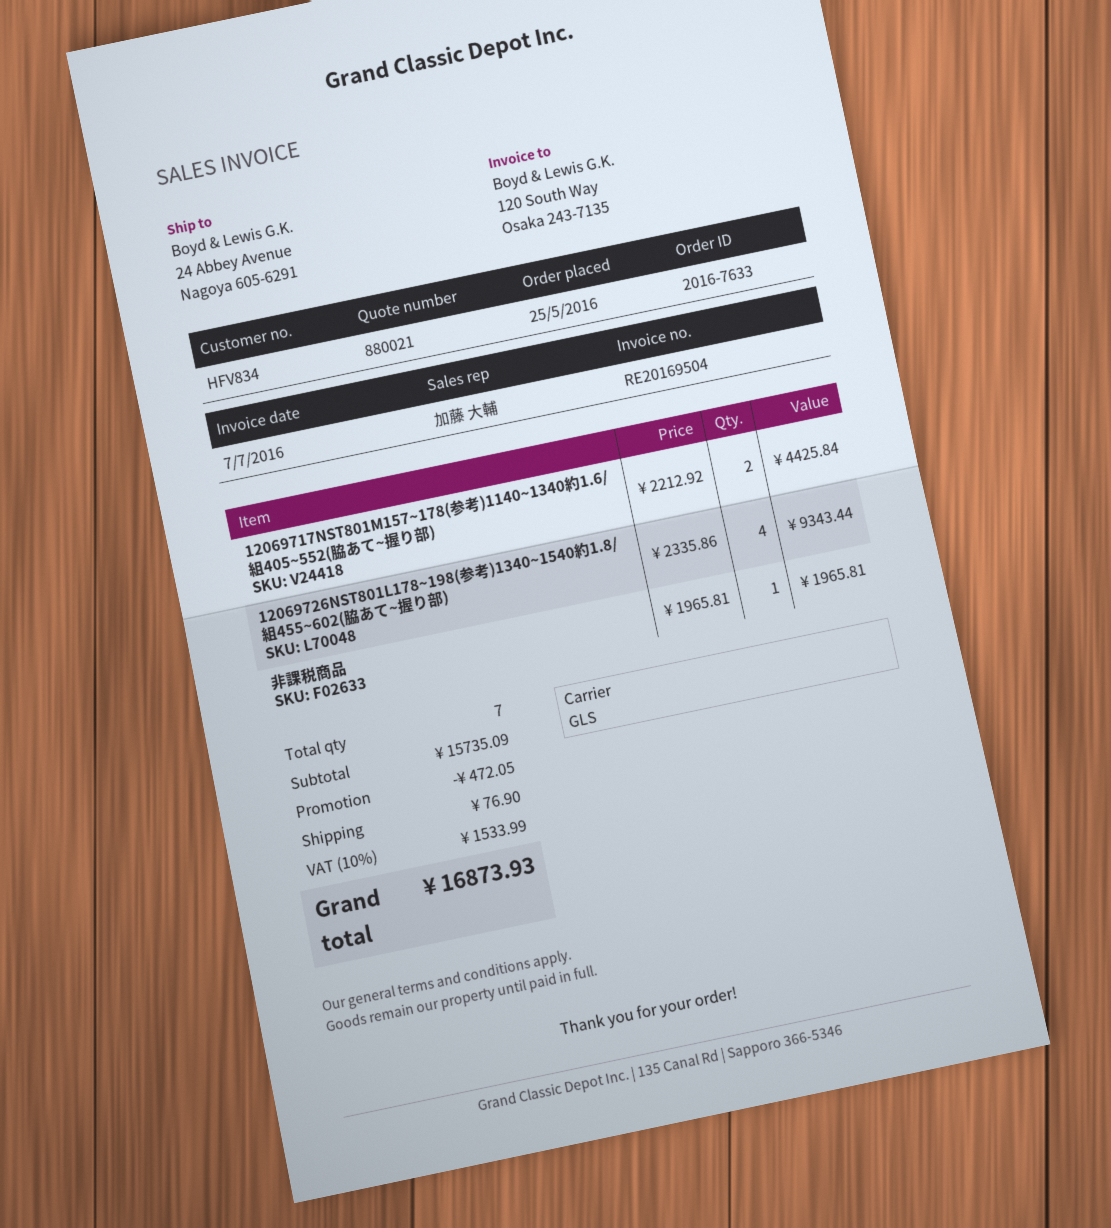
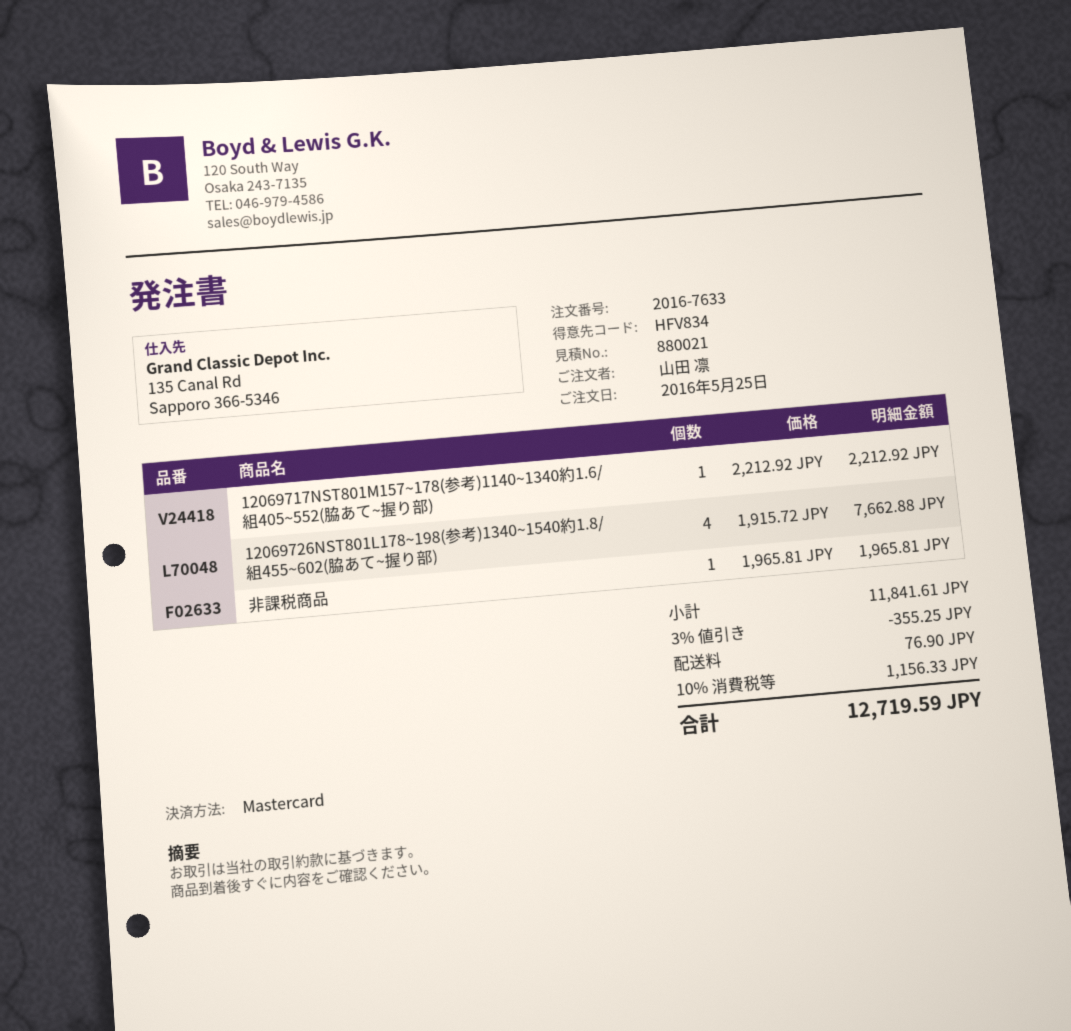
12069717NST801M157~178(参考)1140~1340約1.6/組405~552(脇あて~握り部): 2 x 2212.92 = 4425.84 -> 1 x 2212.92 = 2212.92
12069726NST801L178~198(参考)1340~1540約1.8/組455~602(脇あて~握り部): 4 x 2335.86 = 9343.44 -> 4 x 1915.72 = 7662.88
subtotal: 15735.09 -> 11841.61
discount: 472.05 -> 355.25
tax: 10% = 1533.99 -> 10% = 1156.33
total: 16873.93 -> 12719.59

